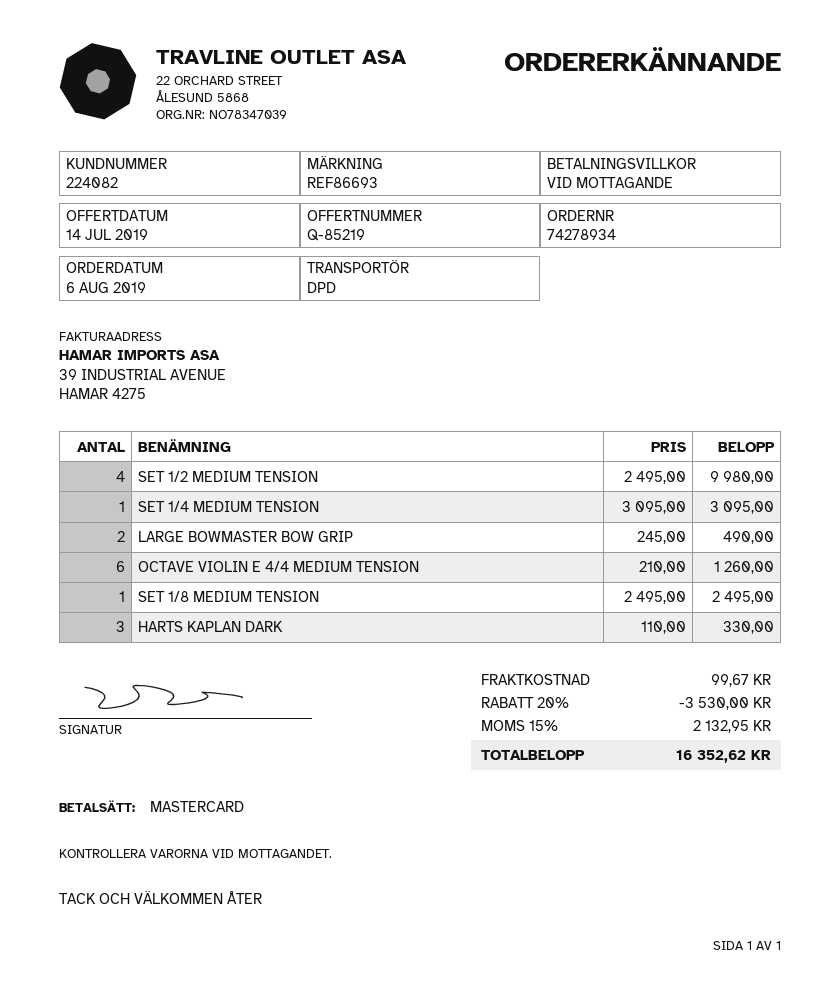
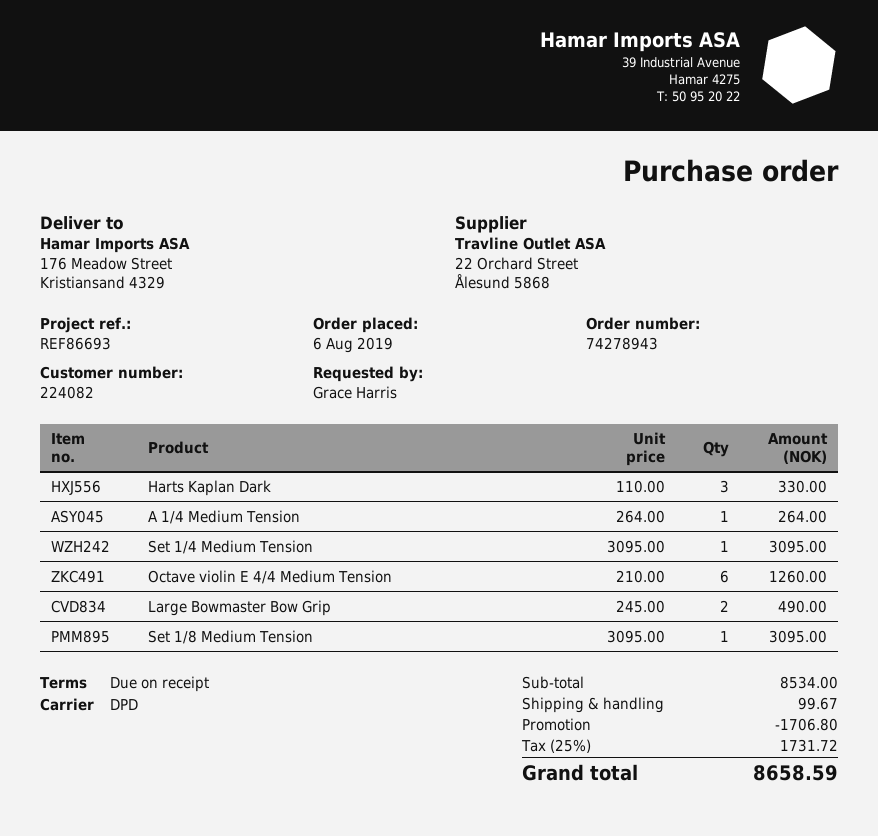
order number: 74278934 -> 74278943
SET 1/2 MEDIUM TENSION: 4 x 2495.00 = 9980.00 -> none
SET 1/8 MEDIUM TENSION: 1 x 2495.00 = 2495.00 -> 1 x 3095.00 = 3095.00
A 1/4 Medium Tension: none -> 1 x 264.00 = 264.00
discount: 3530.00 -> 1706.80
tax: 15% = 2132.95 -> 25% = 1731.72
total: 16352.62 -> 8658.59

